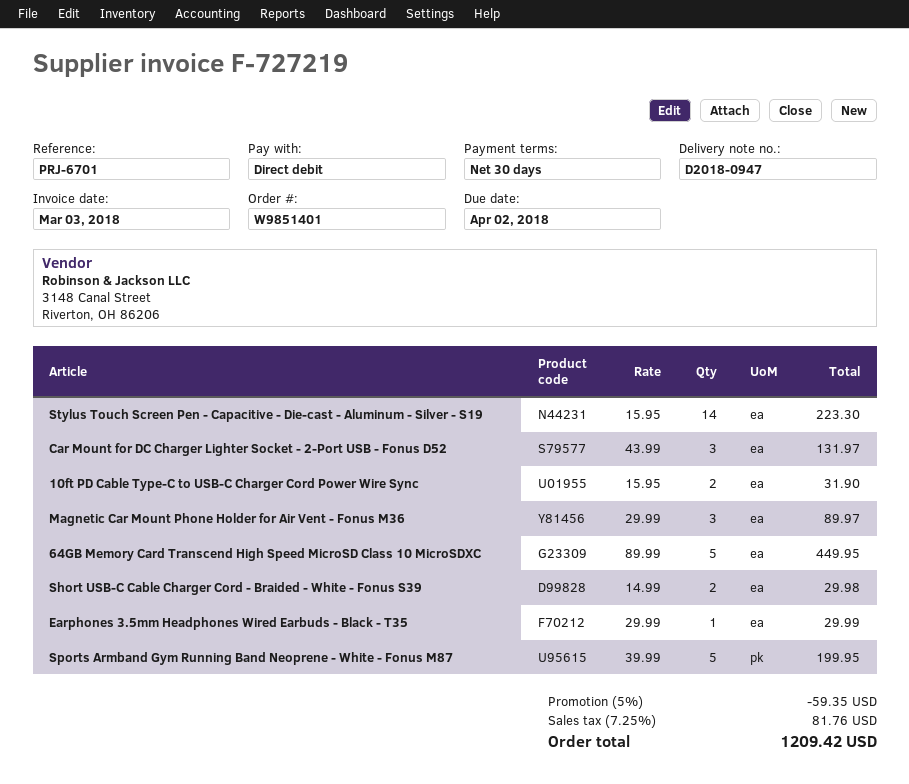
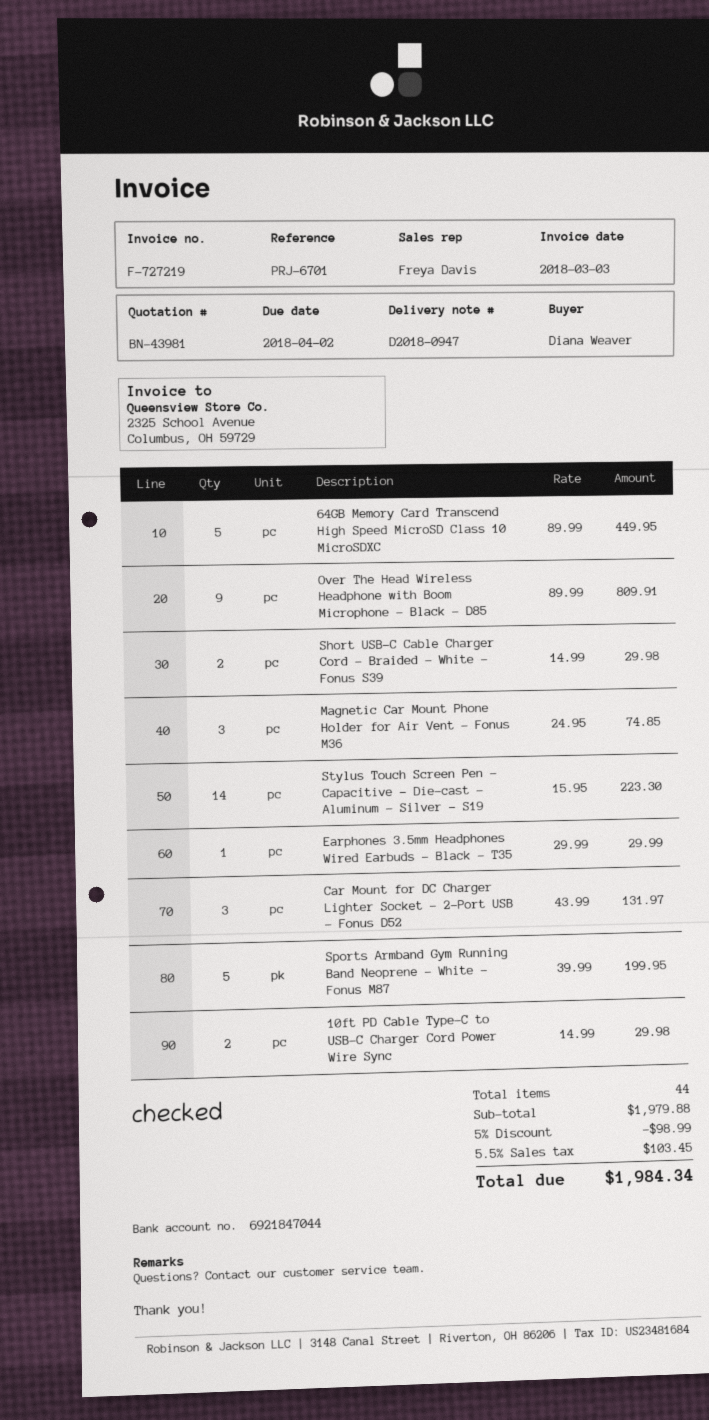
10ft PD Cable Type-C to USB-C Charger Cord Power Wire Sync: 2 x 15.95 = 31.90 -> 2 x 14.99 = 29.98
Magnetic Car Mount Phone Holder for Air Vent - Fonus M36: 3 x 29.99 = 89.97 -> 3 x 24.95 = 74.85
Over The Head Wireless Headphone with Boom Microphone - Black - D85: none -> 9 x 89.99 = 809.91
discount: 5% = 59.35 -> 5% = 98.99
tax: 7.25% = 81.76 -> 5.5% = 103.45
total: 1209.42 -> 1984.34

